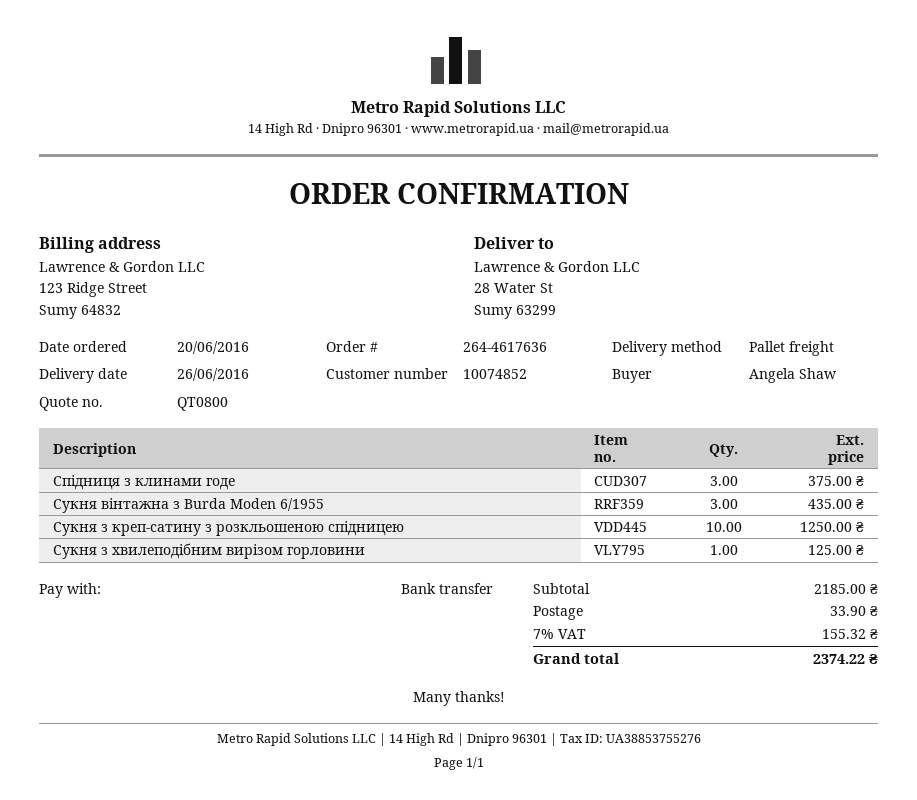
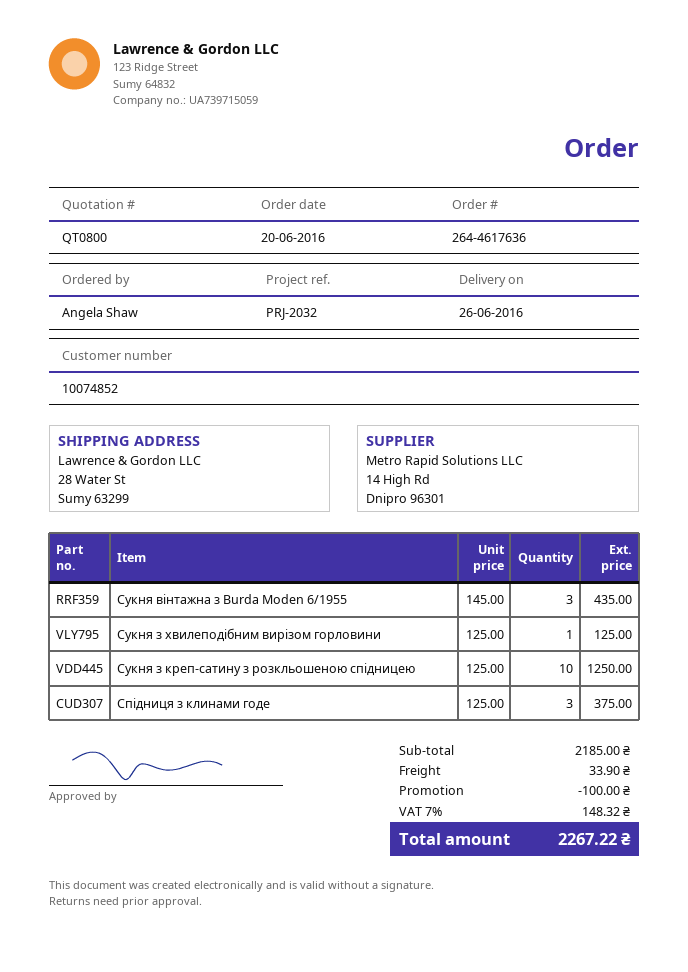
discount: none -> 100.00
tax: 7% = 155.32 -> 7% = 148.32
total: 2374.22 -> 2267.22

